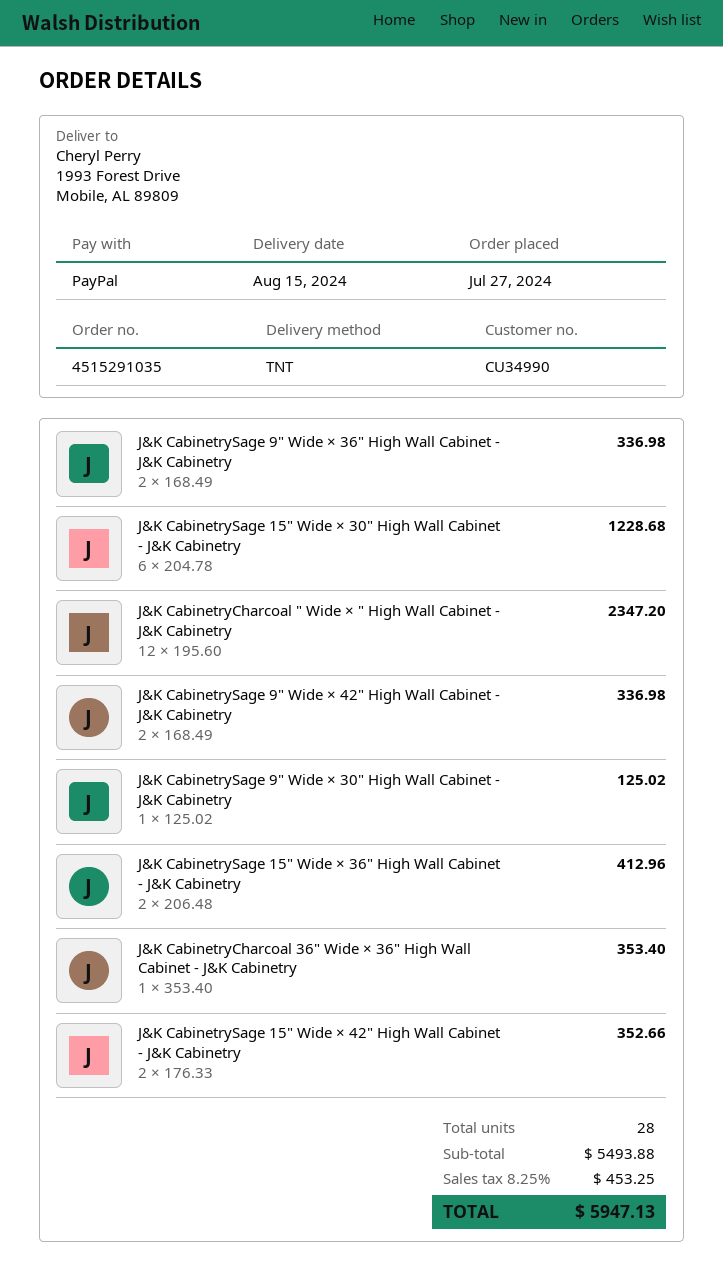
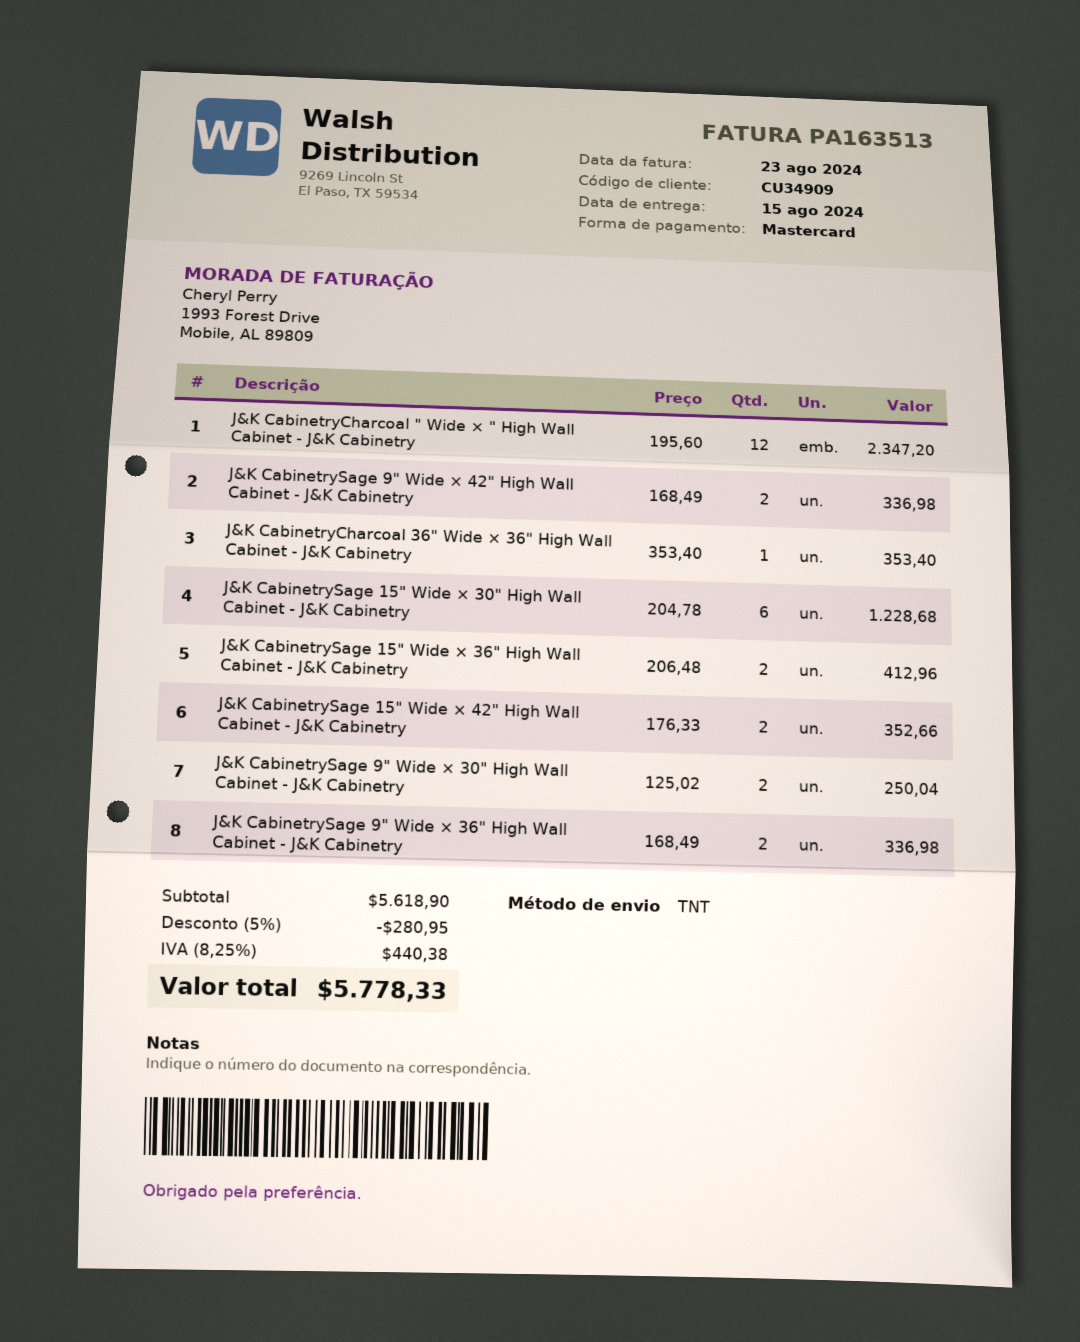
customer number: CU34990 -> CU34909
payment method: PayPal -> Mastercard
J&K CabinetrySage 9" Wide × 30" High Wall Cabinet - J&K Cabinetry: 1 x 125.02 = 125.02 -> 2 x 125.02 = 250.04
subtotal: 5493.88 -> 5618.90
discount: none -> 5% = 280.95
tax: 8.25% = 453.25 -> 8.25% = 440.38
total: 5947.13 -> 5778.33

